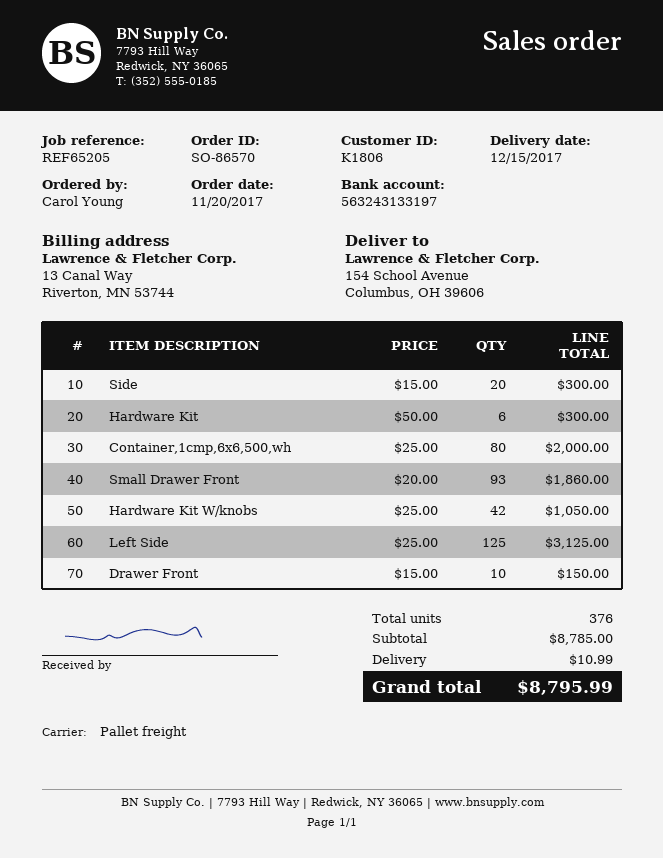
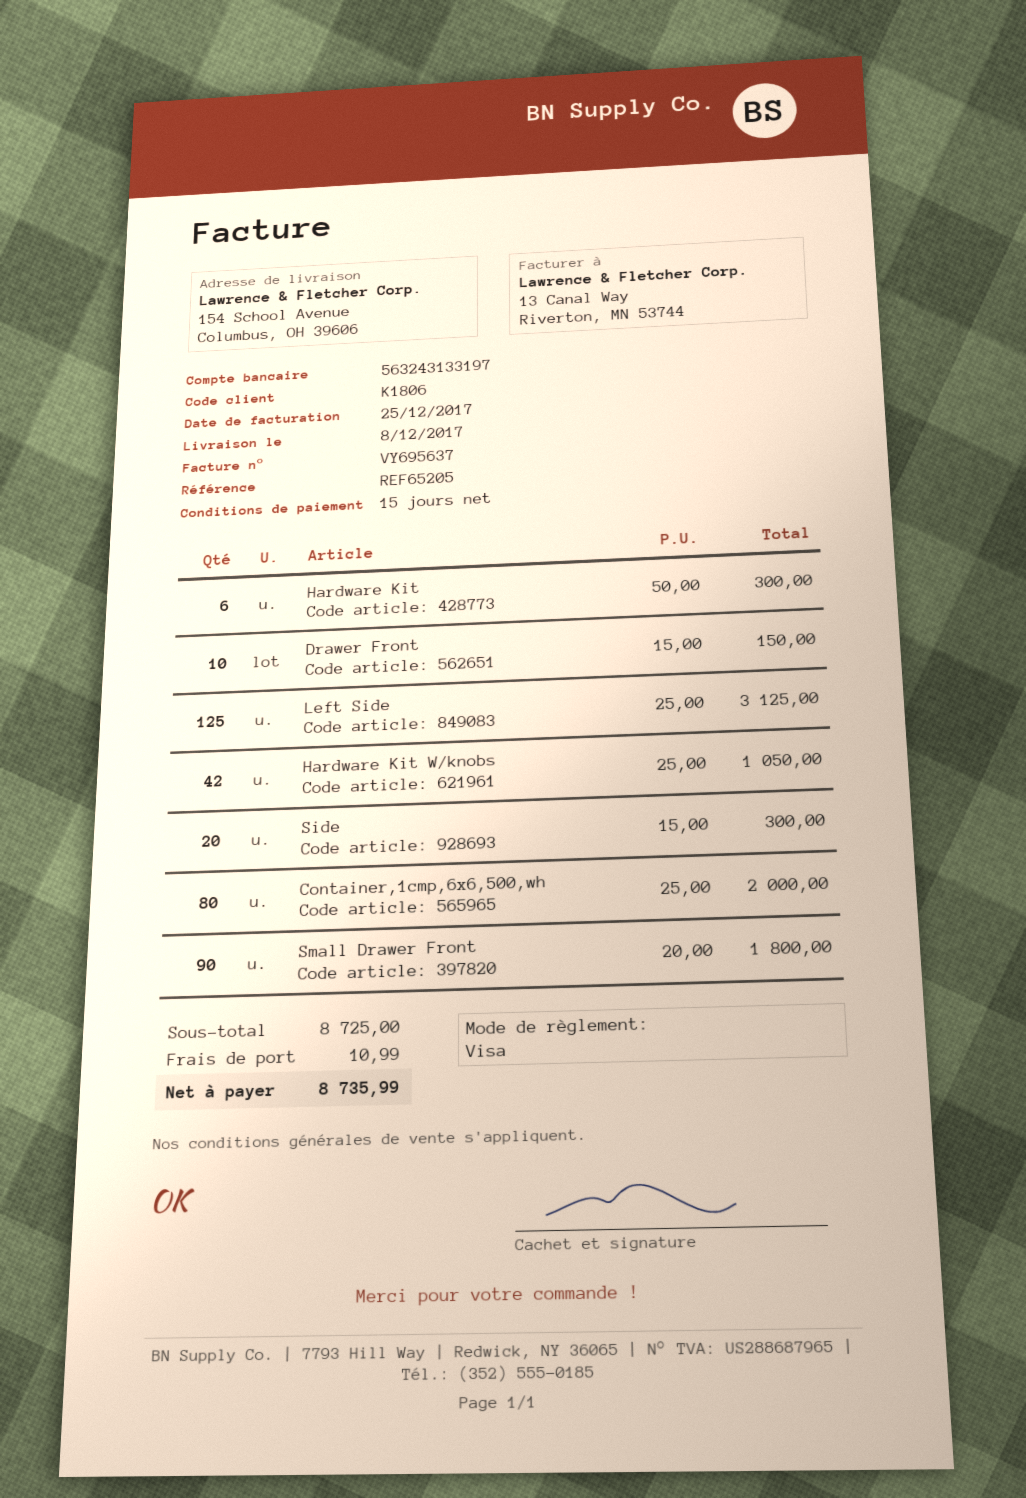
delivery date: 2017-12-15 -> 2017-12-08
Small Drawer Front: 93 x 20.00 = 1860.00 -> 90 x 20.00 = 1800.00
subtotal: 8785.00 -> 8725.00
total: 8795.99 -> 8735.99

